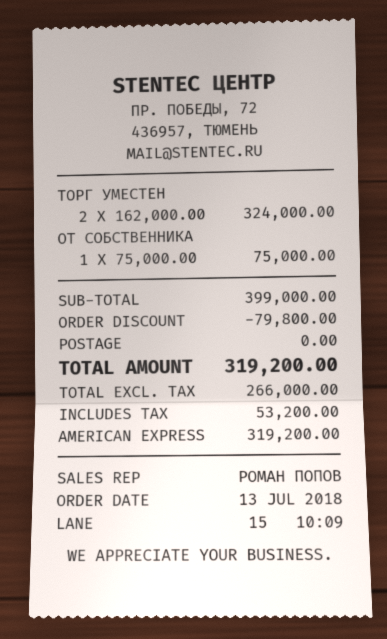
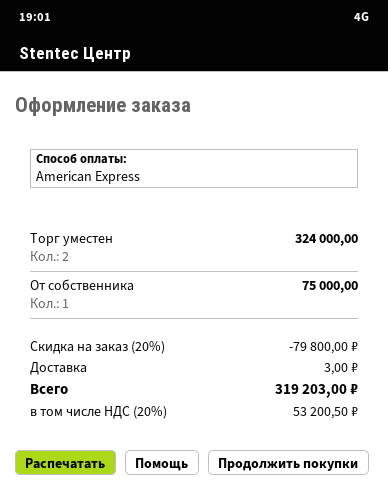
shipping: 0.00 -> 3.00
tax: 53200.00 -> 53200.50
total: 319200.00 -> 319203.00

